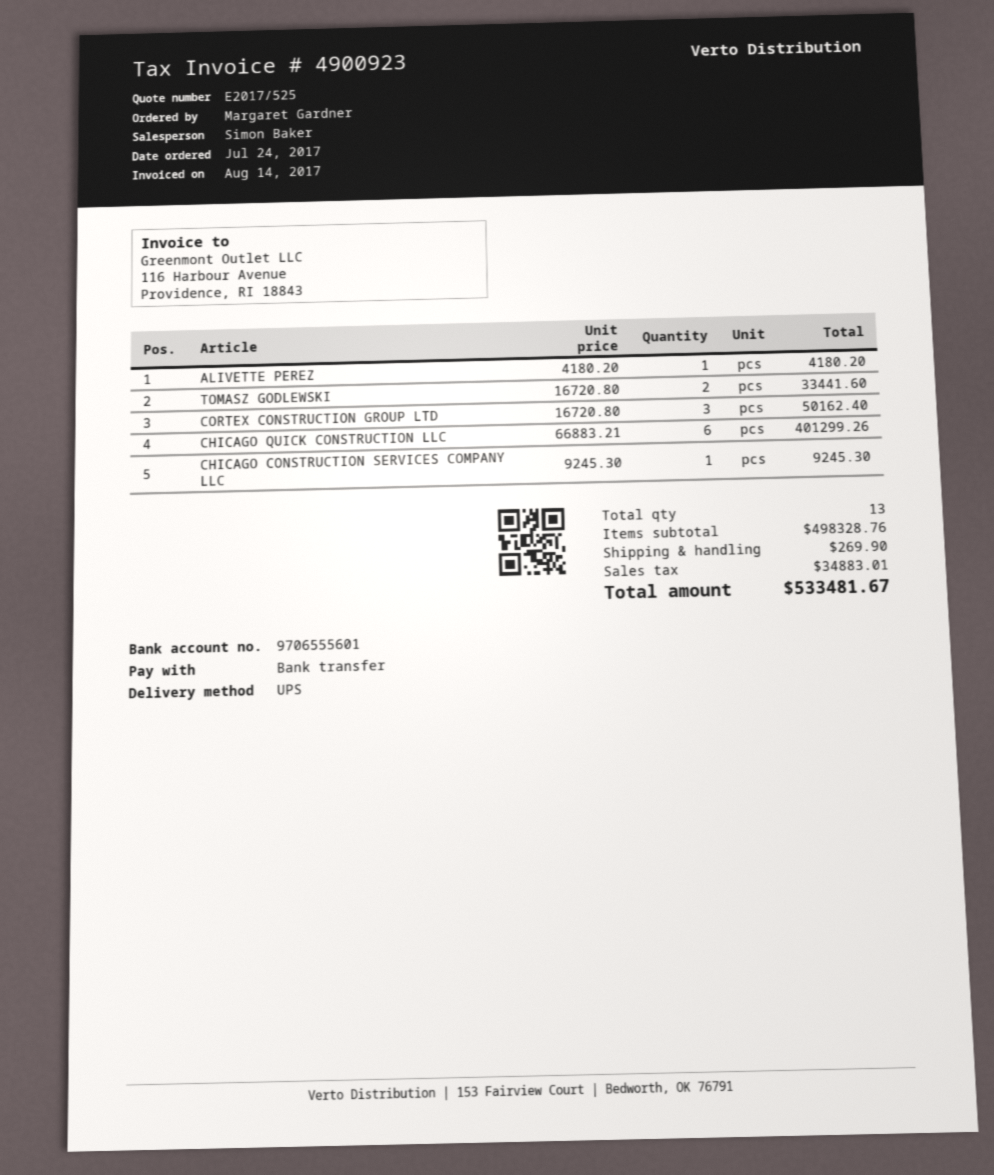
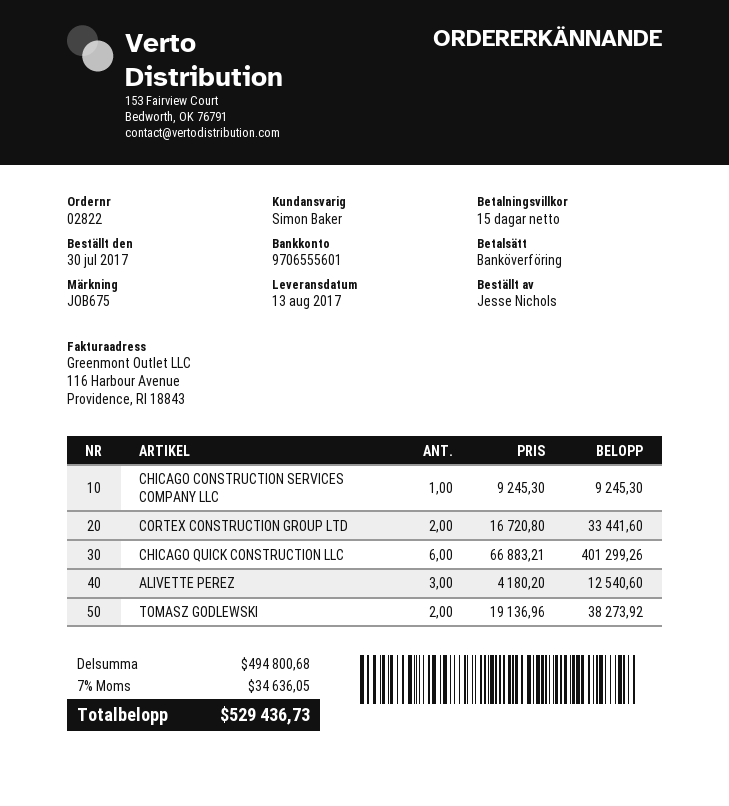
order date: 2017-07-24 -> 2017-07-30
ordered by: Margaret Gardner -> Jesse Nichols
ALIVETTE PEREZ: 1 x 4180.20 = 4180.20 -> 3 x 4180.20 = 12540.60
TOMASZ GODLEWSKI: 2 x 16720.80 = 33441.60 -> 2 x 19136.96 = 38273.92
CORTEX CONSTRUCTION GROUP LTD: 3 x 16720.80 = 50162.40 -> 2 x 16720.80 = 33441.60
subtotal: 498328.76 -> 494800.68
shipping: 269.90 -> none
tax: 34883.01 -> 34636.05
total: 533481.67 -> 529436.73

